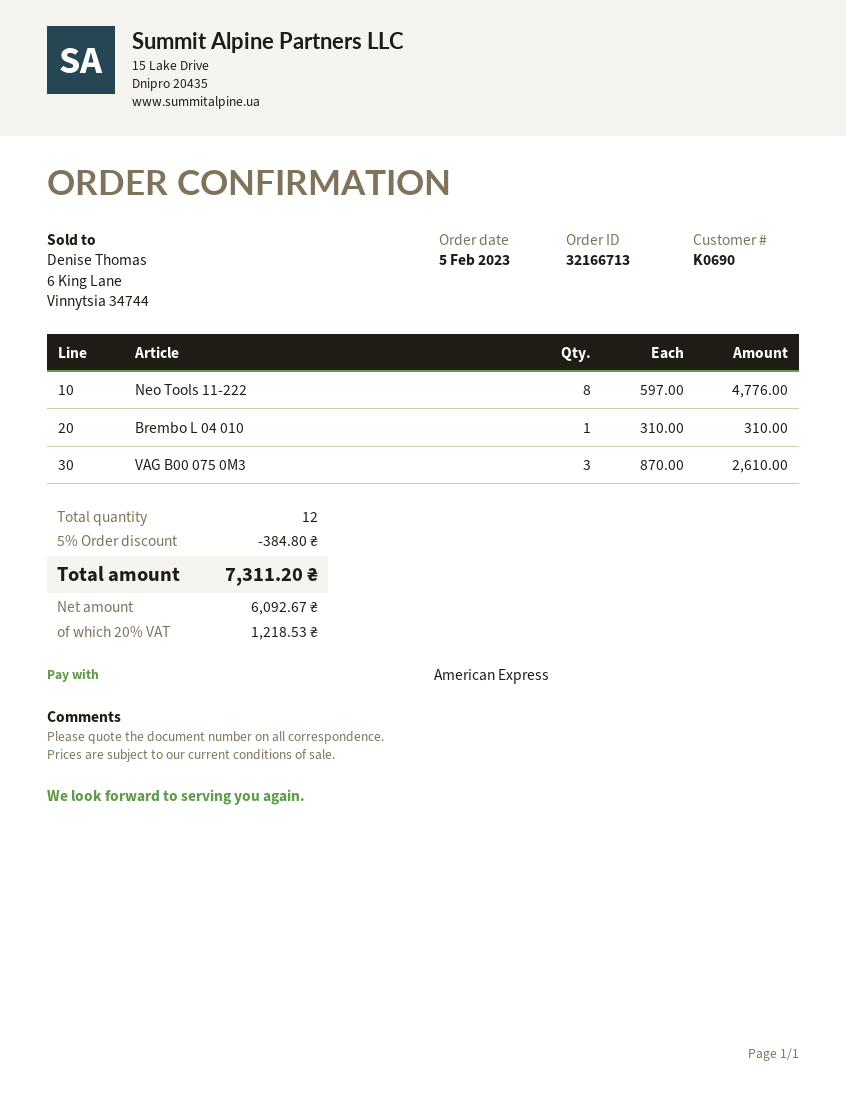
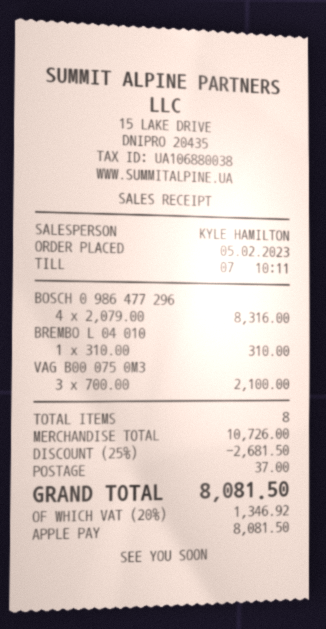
payment method: American Express -> Apple Pay
Neo Tools 11-222: 8 x 597.00 = 4776.00 -> none
VAG B00 075 0M3: 3 x 870.00 = 2610.00 -> 3 x 700.00 = 2100.00
BOSCH 0 986 477 296: none -> 4 x 2079.00 = 8316.00
total quantity: 12 -> 8
discount: 5% = 384.80 -> 25% = 2681.50
shipping: none -> 37.00
tax: 20% = 1218.53 -> 20% = 1346.92
total: 7311.20 -> 8081.50

